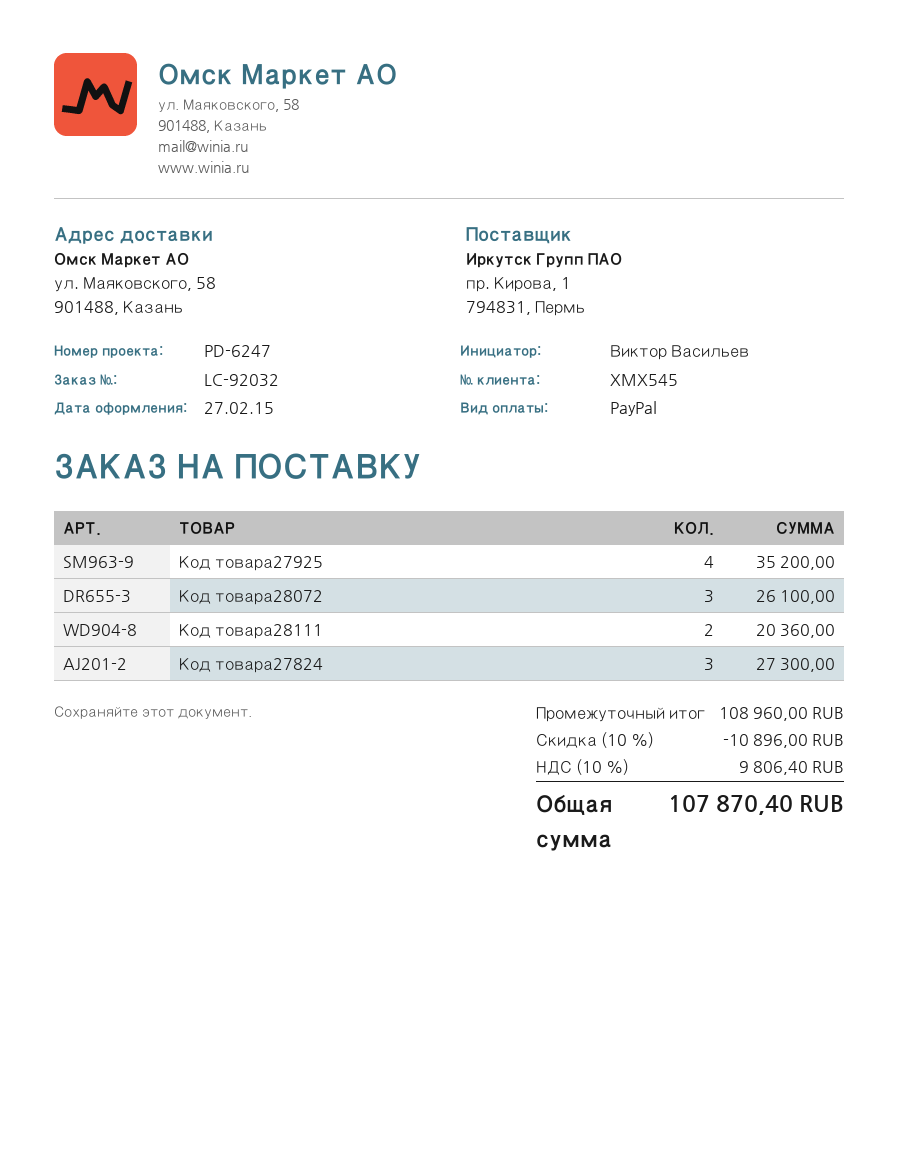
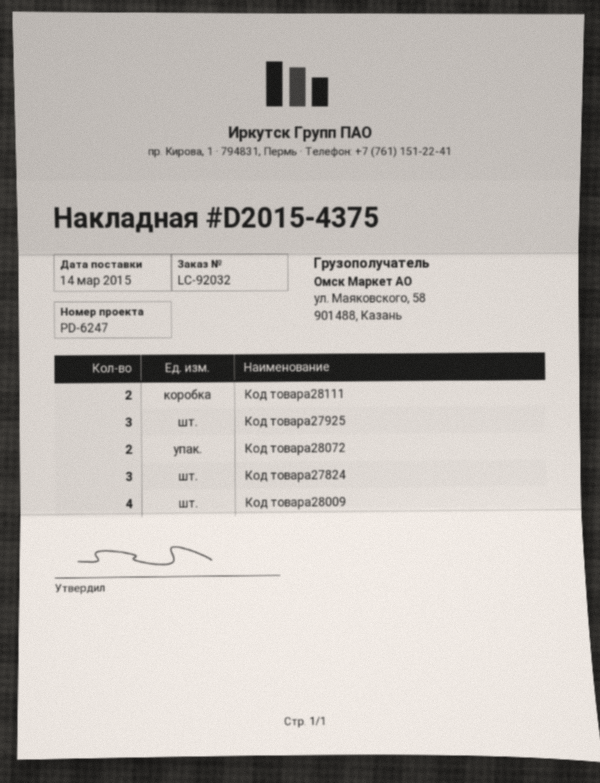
Код товара27925: 4 -> 3
Код товара28072: 3 -> 2
Код товара28009: none -> 4

